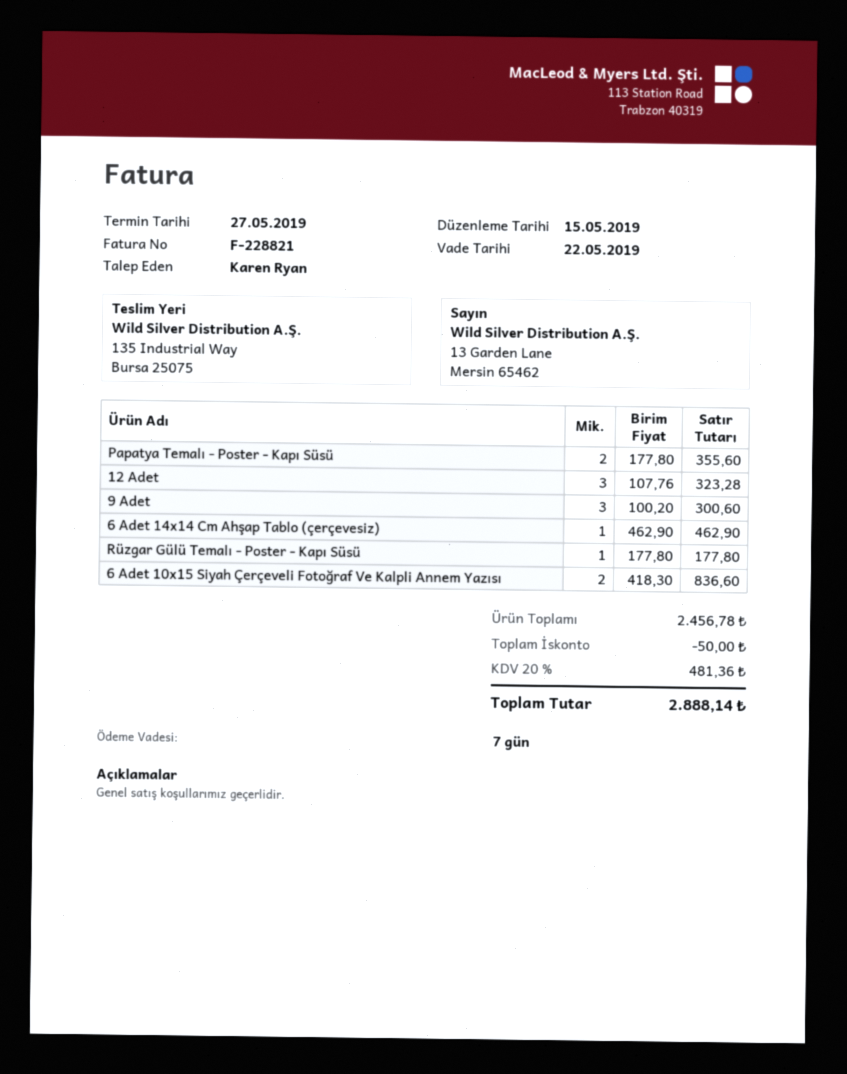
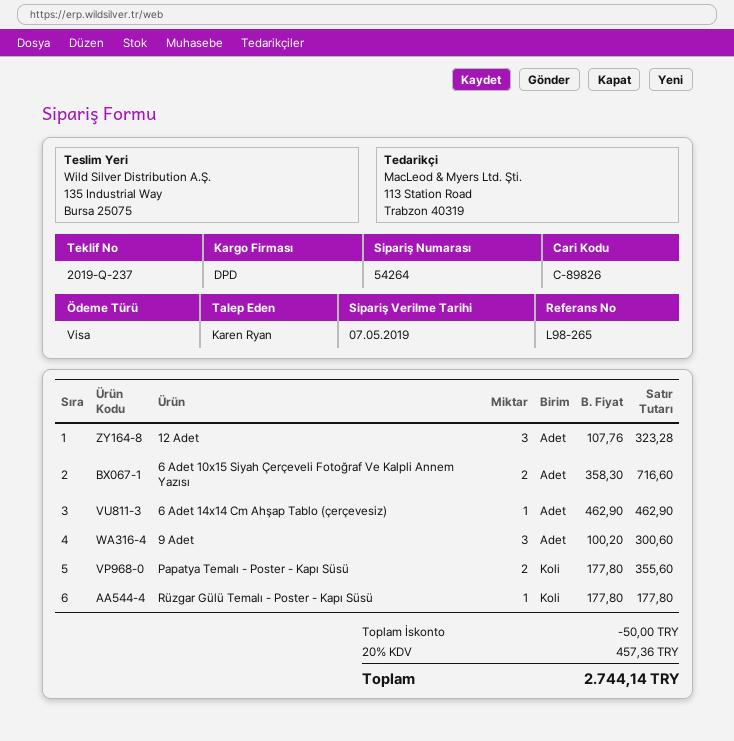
6 Adet 10x15 Siyah Çerçeveli Fotoğraf Ve Kalpli Annem Yazısı: 2 x 418.30 = 836.60 -> 2 x 358.30 = 716.60
tax: 20% = 481.36 -> 20% = 457.36
total: 2888.14 -> 2744.14

